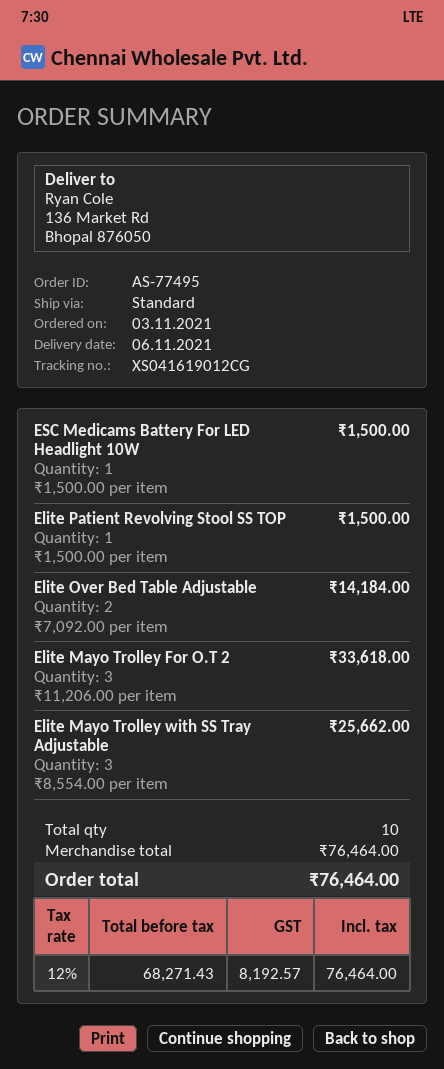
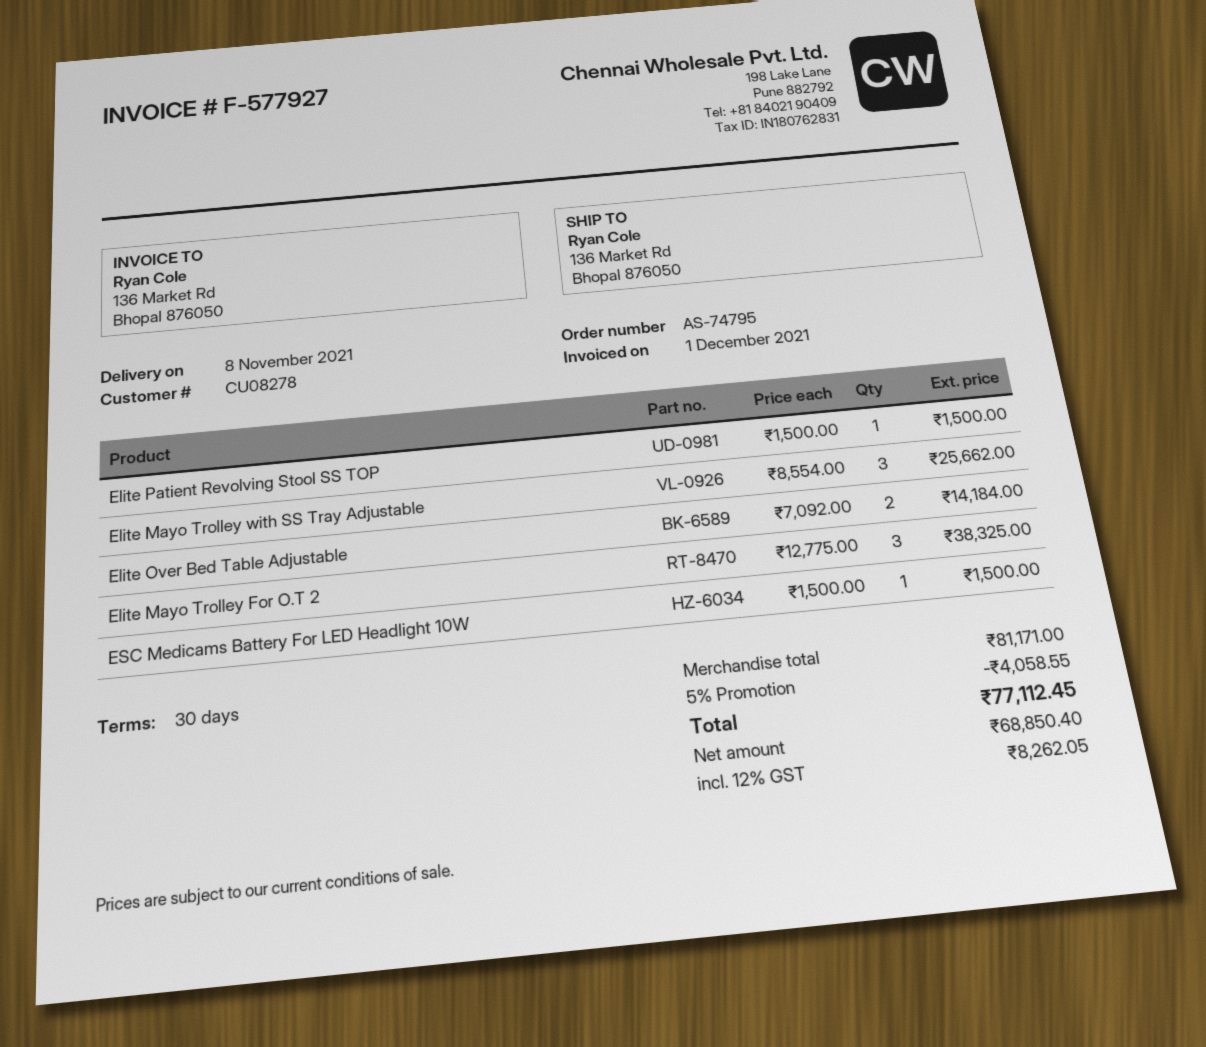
order number: AS-77495 -> AS-74795
delivery date: 2021-11-06 -> 2021-11-08
Elite Mayo Trolley For O.T 2: 3 x 11206.00 = 33618.00 -> 3 x 12775.00 = 38325.00
subtotal: 76464.00 -> 81171.00
discount: none -> 5% = 4058.55
net: 68271.43 -> 68850.40
tax: 12% = 8192.57 -> 12% = 8262.05
total: 76464.00 -> 77112.45

